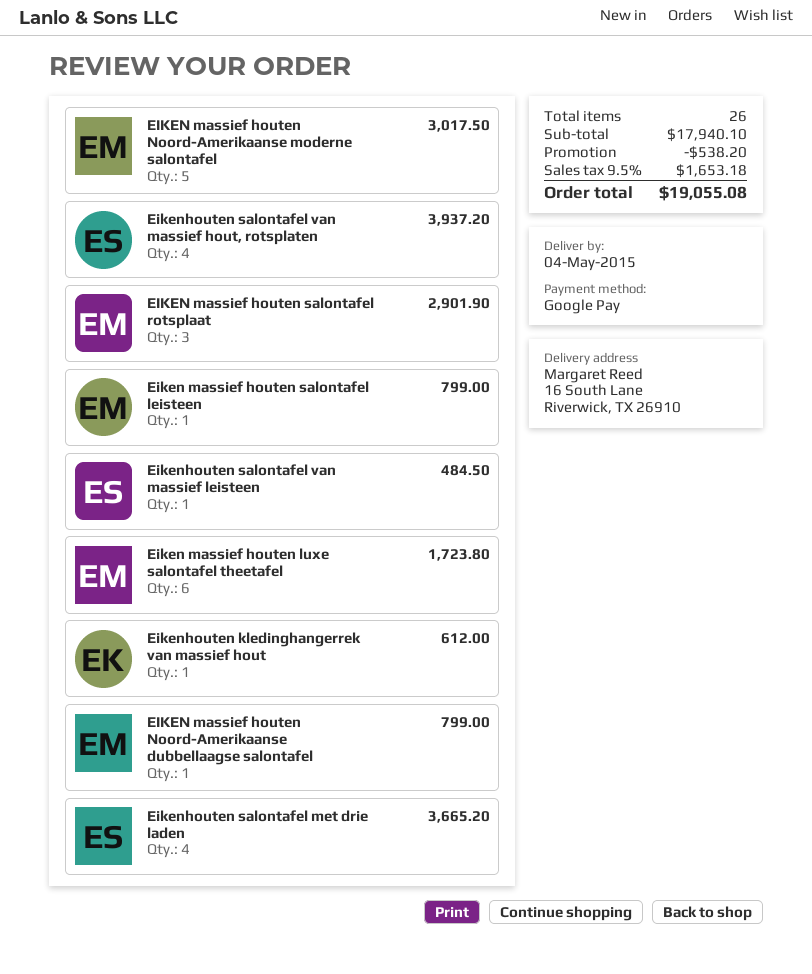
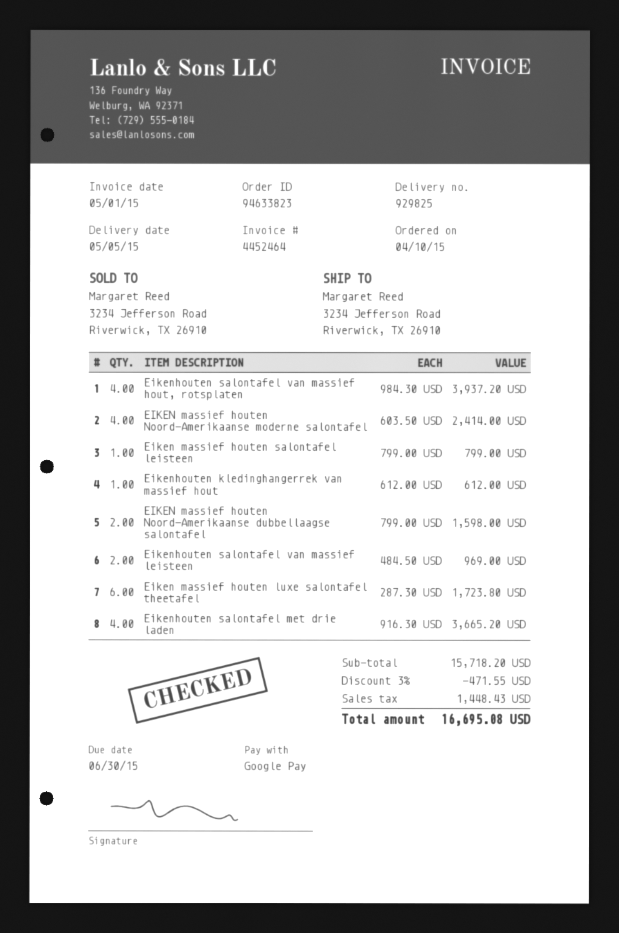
delivery date: 2015-05-04 -> 2015-05-05
ship to: 16 South Lane, Riverwick, TX 26910 -> 3234 Jefferson Road, Riverwick, TX 26910
EIKEN massief houten Noord-Amerikaanse moderne salontafel: 5 for 3017.50 -> 4 for 2414.00
EIKEN massief houten salontafel rotsplaat: 3 for 2901.90 -> none
Eikenhouten salontafel van massief leisteen: 1 for 484.50 -> 2 for 969.00
EIKEN massief houten Noord-Amerikaanse dubbellaagse salontafel: 1 for 799.00 -> 2 for 1598.00
subtotal: 17940.10 -> 15718.20
discount: 538.20 -> 471.55
tax: 1653.18 -> 1448.43
total: 19055.08 -> 16695.08

